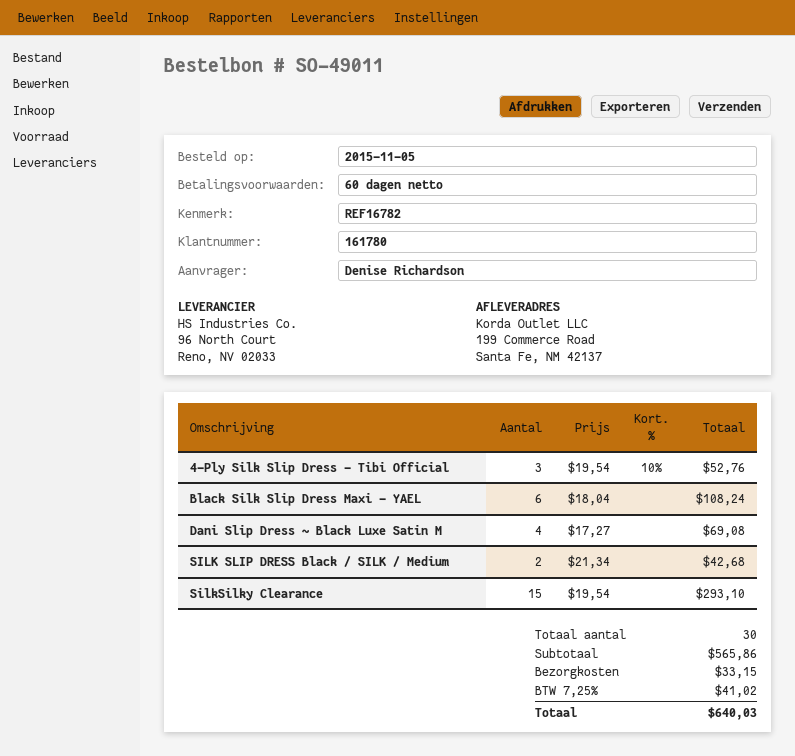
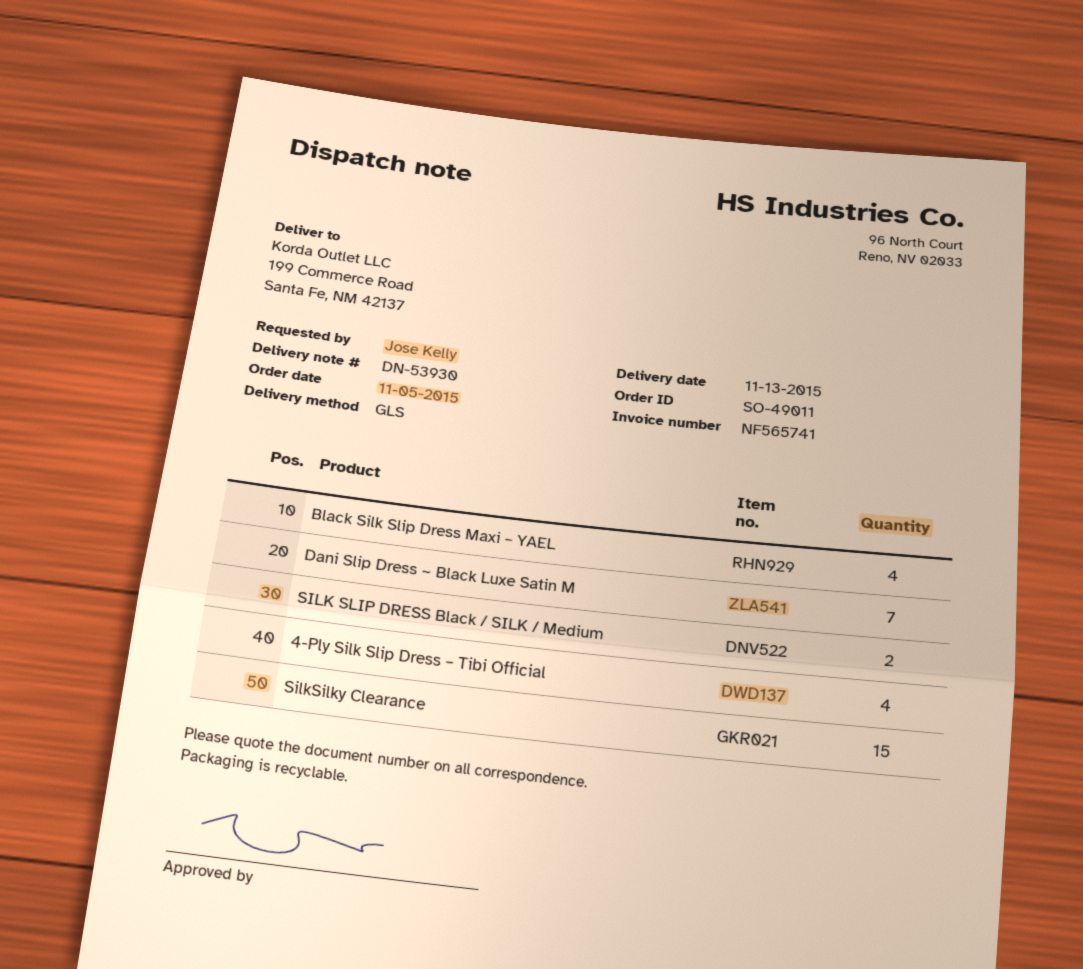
ordered by: Denise Richardson -> Jose Kelly
4-Ply Silk Slip Dress – Tibi Official: 3 -> 4
Black Silk Slip Dress Maxi – YAEL: 6 -> 4
Dani Slip Dress ~ Black Luxe Satin M: 4 -> 7

